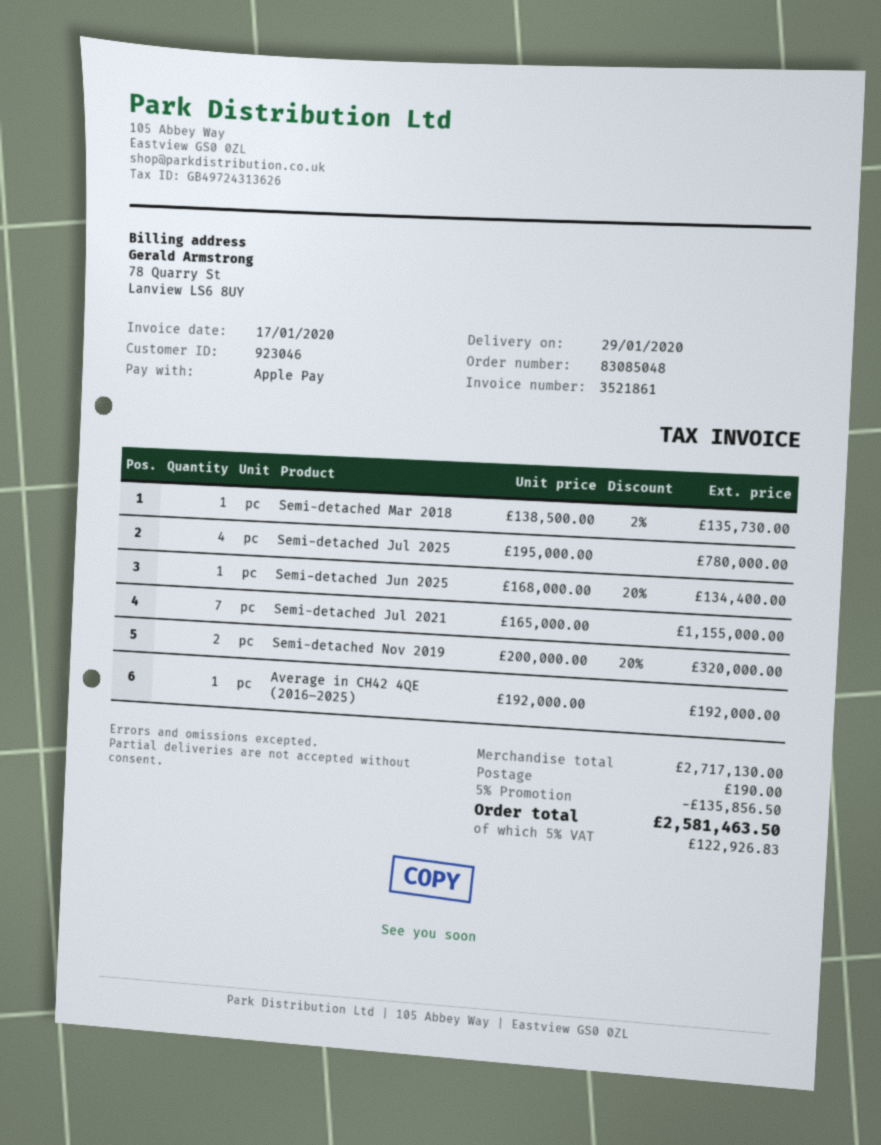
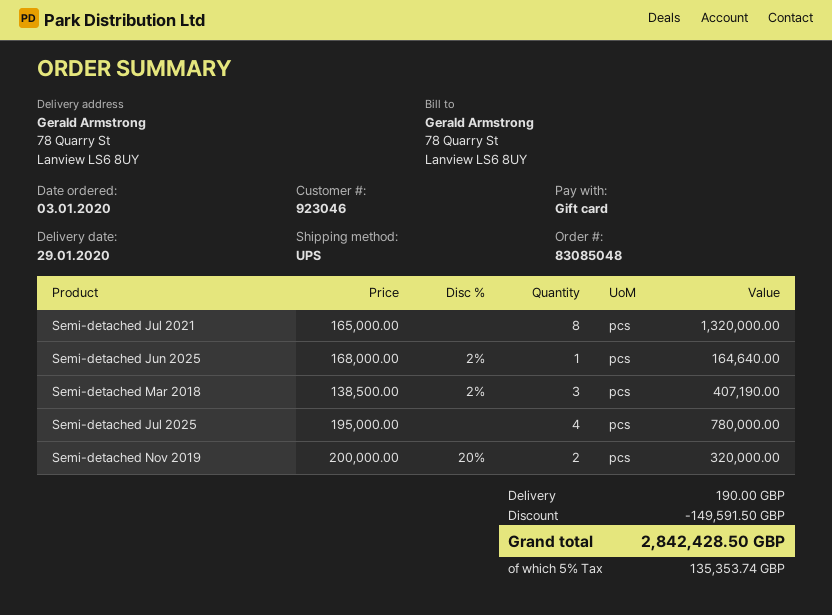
payment method: Apple Pay -> gift card
Semi-detached Mar 2018: 1 x 138500.00 - 2% = 135730.00 -> 3 x 138500.00 - 2% = 407190.00
Semi-detached Jun 2025: 1 x 168000.00 - 20% = 134400.00 -> 1 x 168000.00 - 2% = 164640.00
Semi-detached Jul 2021: 7 x 165000.00 = 1155000.00 -> 8 x 165000.00 = 1320000.00
Average in CH42 4QE (2016–2025): 1 x 192000.00 = 192000.00 -> none
discount: 135856.50 -> 149591.50
tax: 5% = 122926.83 -> 5% = 135353.74
total: 2581463.50 -> 2842428.50

